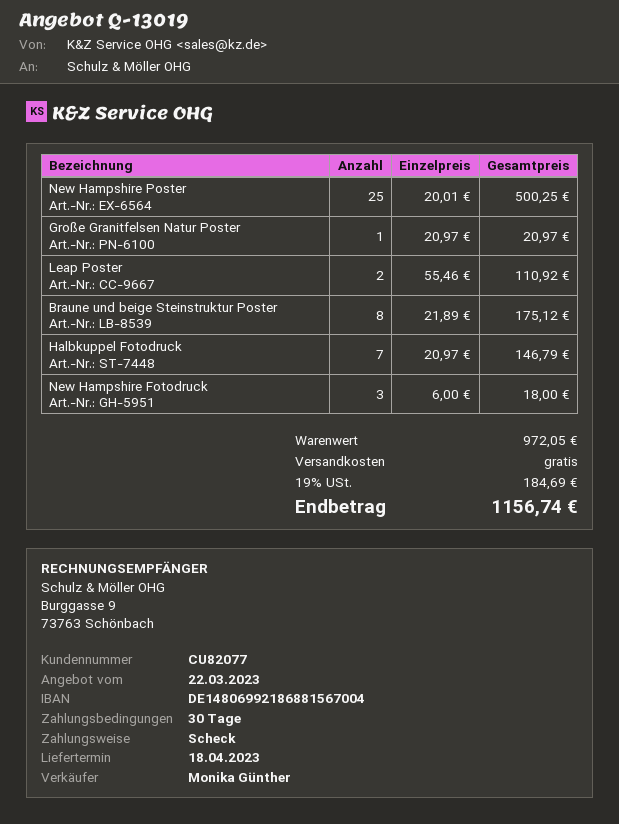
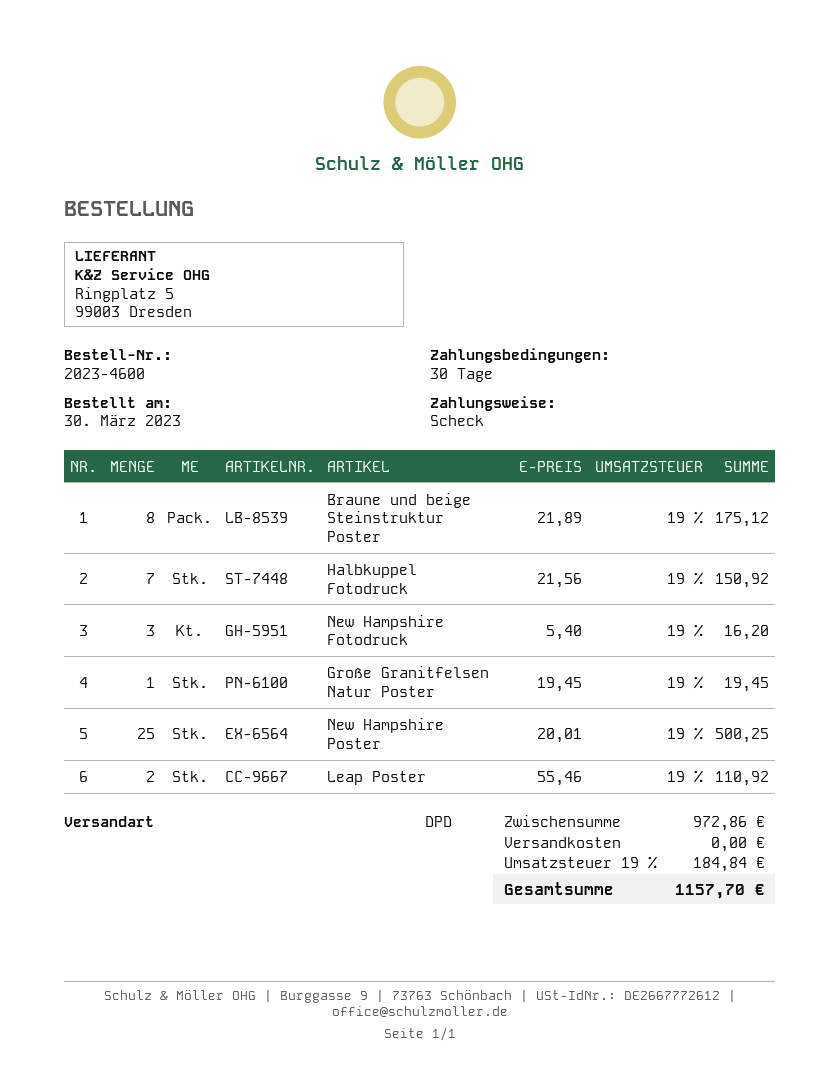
Große Granitfelsen Natur Poster: 1 x 20.97 = 20.97 -> 1 x 19.45 = 19.45
Halbkuppel Fotodruck: 7 x 20.97 = 146.79 -> 7 x 21.56 = 150.92
New Hampshire Fotodruck: 3 x 6.00 = 18.00 -> 3 x 5.40 = 16.20
subtotal: 972.05 -> 972.86
tax: 19% = 184.69 -> 19% = 184.84
total: 1156.74 -> 1157.70

